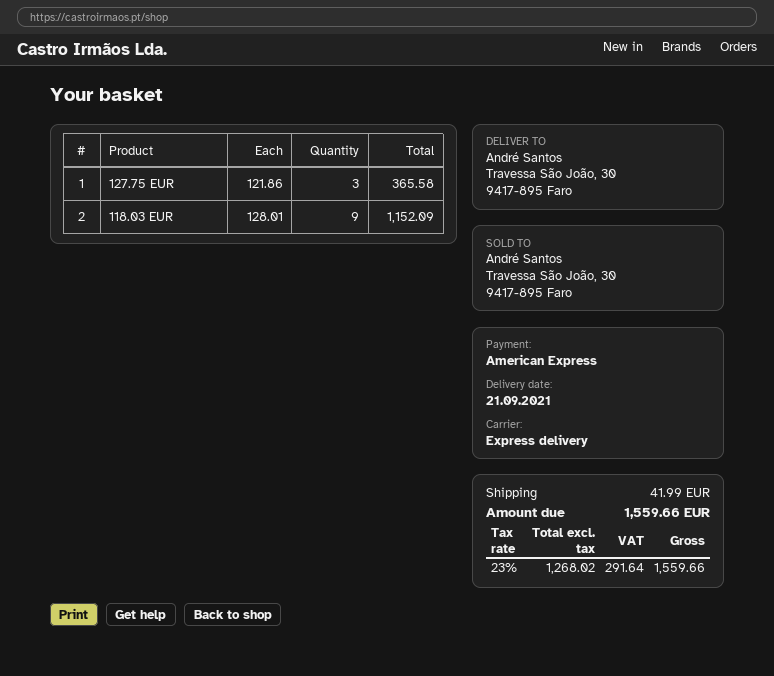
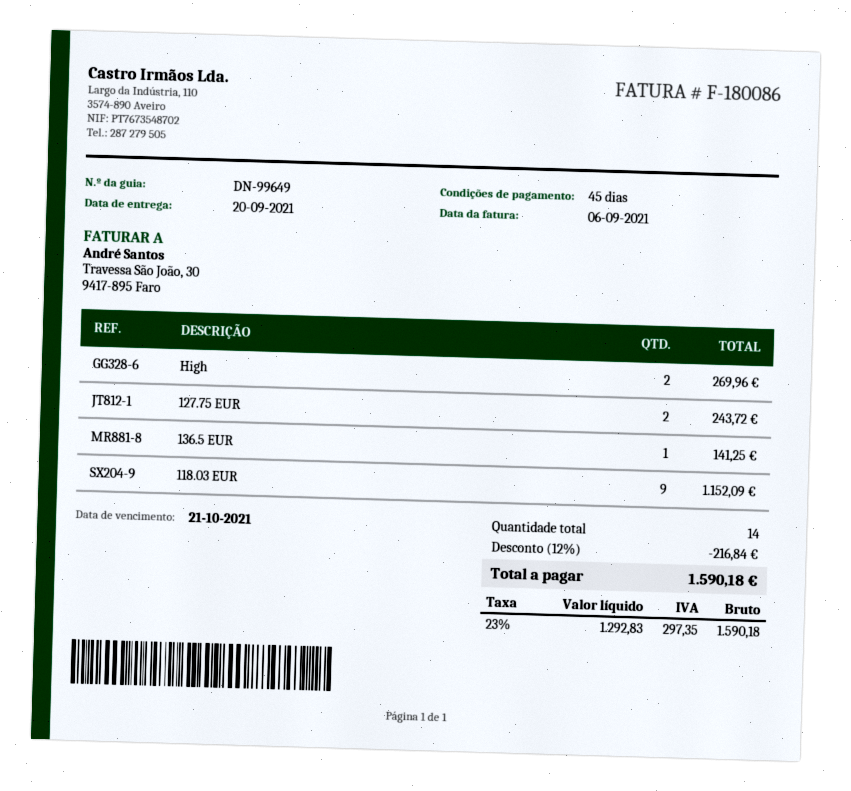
delivery date: 2021-09-21 -> 2021-09-20
127.75 EUR: 3 for 365.58 -> 2 for 243.72
High: none -> 2 for 269.96
136.5 EUR: none -> 1 for 141.25
discount: none -> 12% = 216.84
shipping: 41.99 -> none
net: 1268.02 -> 1292.83
tax: 23% = 291.64 -> 23% = 297.35
total: 1559.66 -> 1590.18

